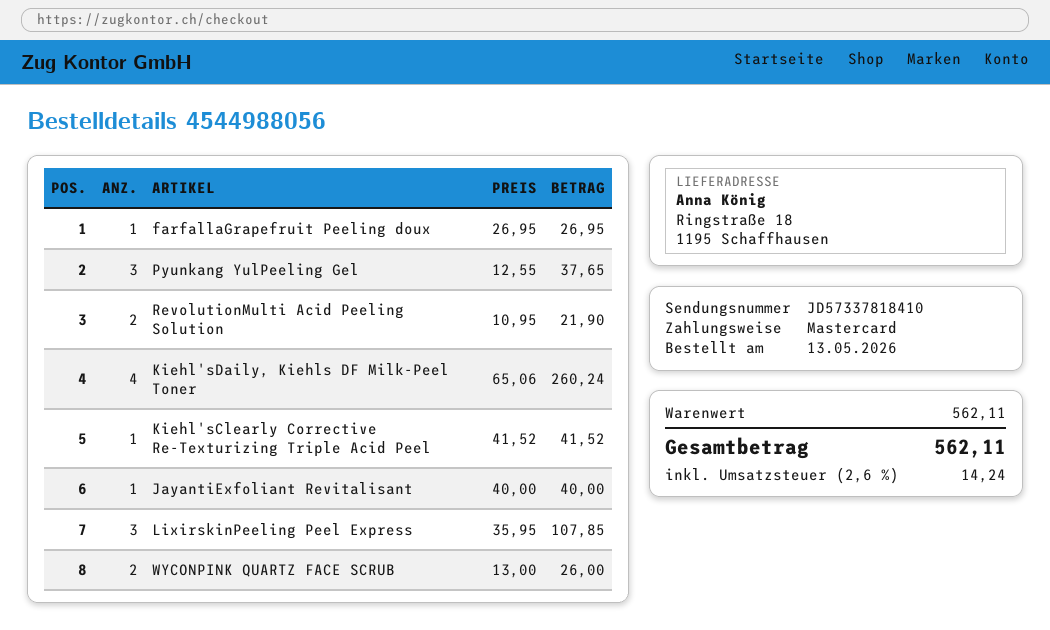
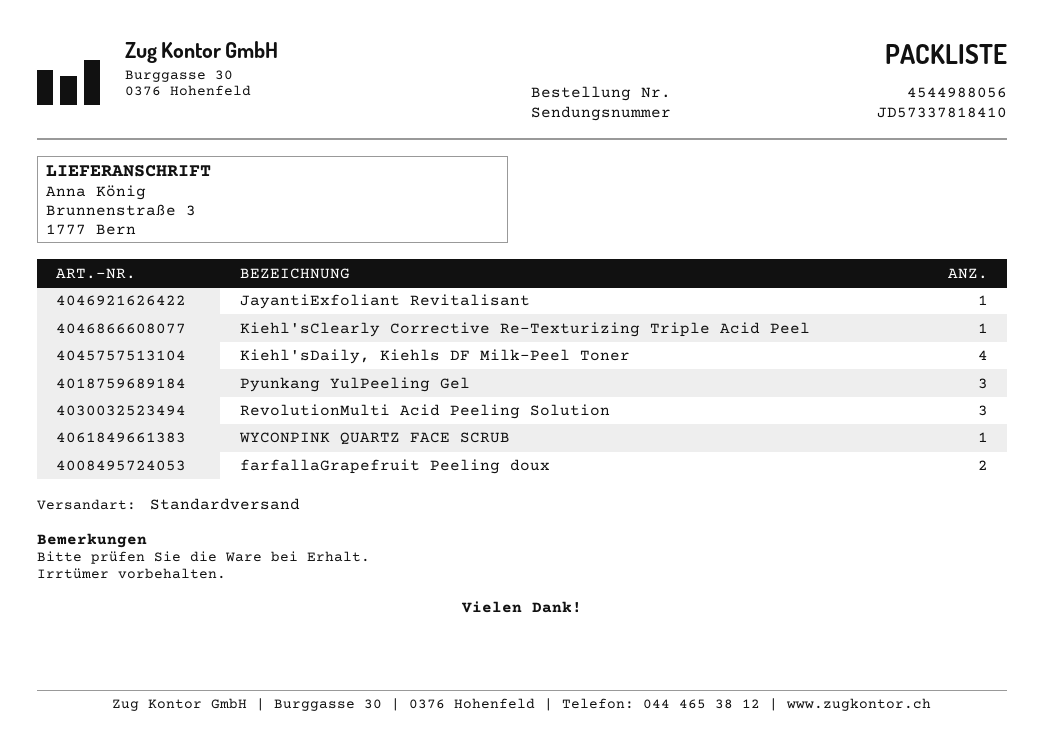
ship to: Ringstraße 18, 1195 Schaffhausen -> Brunnenstraße 3, 1777 Bern
farfallaGrapefruit Peeling doux: 1 -> 2
RevolutionMulti Acid Peeling Solution: 2 -> 3
LixirskinPeeling Peel Express: 3 -> none
WYCONPINK QUARTZ FACE SCRUB: 2 -> 1

